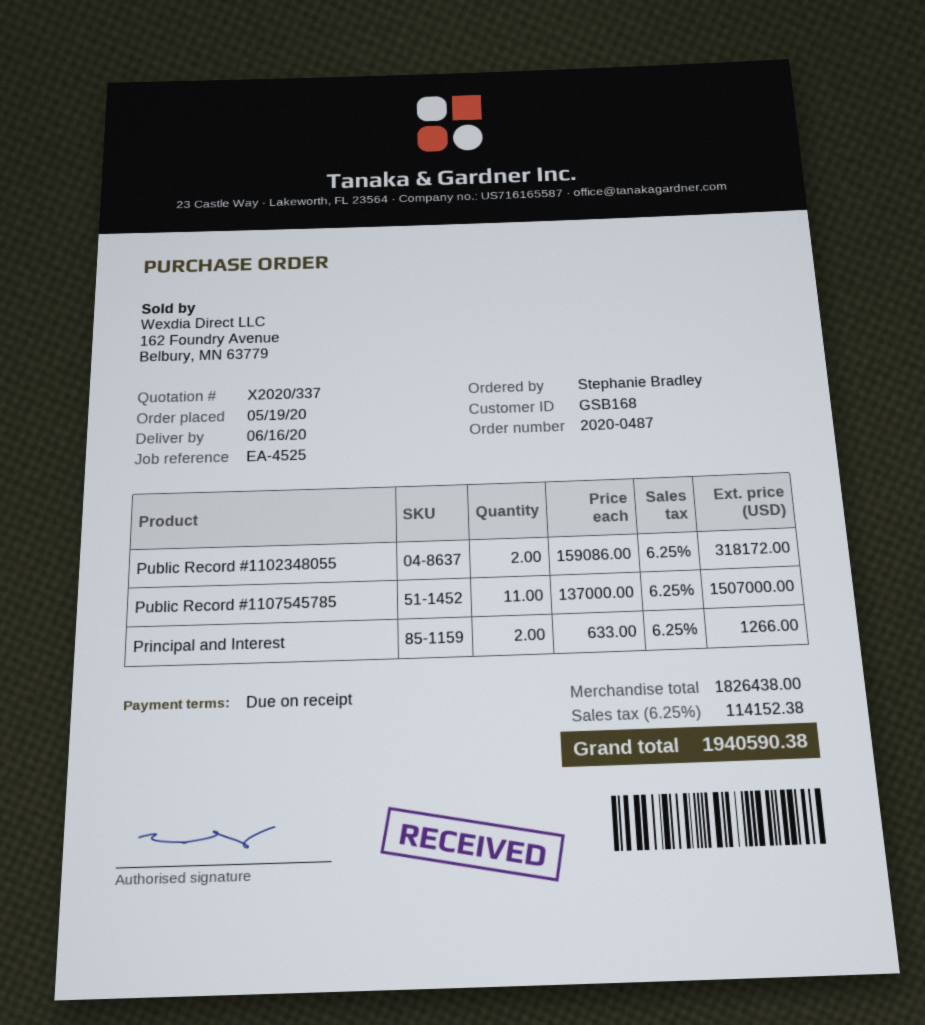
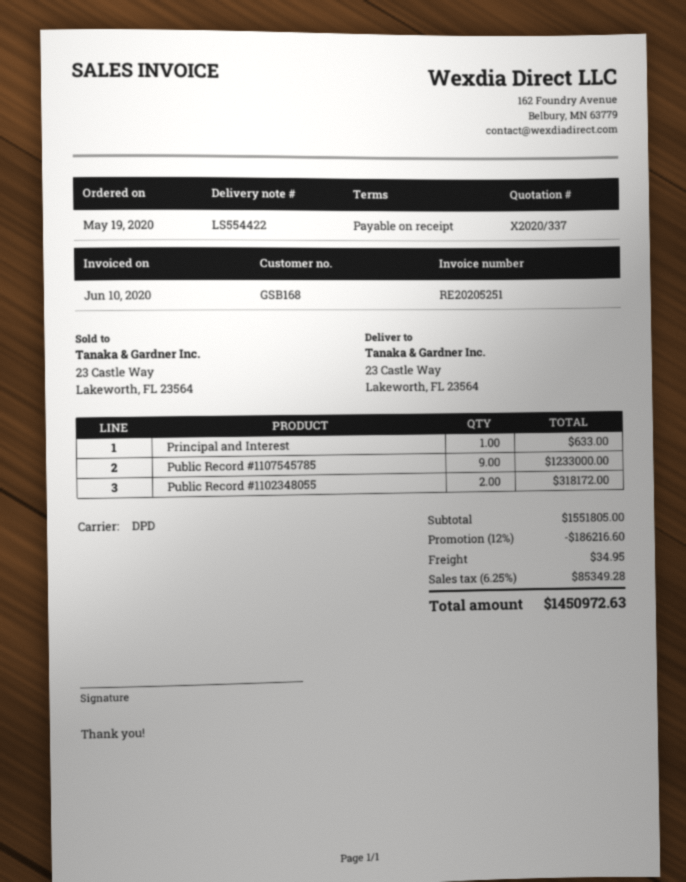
Public Record #1107545785: 11 for 1507000.00 -> 9 for 1233000.00
Principal and Interest: 2 for 1266.00 -> 1 for 633.00
subtotal: 1826438.00 -> 1551805.00
discount: none -> 12% = 186216.60
shipping: none -> 34.95
tax: 6.25% = 114152.38 -> 6.25% = 85349.28
total: 1940590.38 -> 1450972.63

